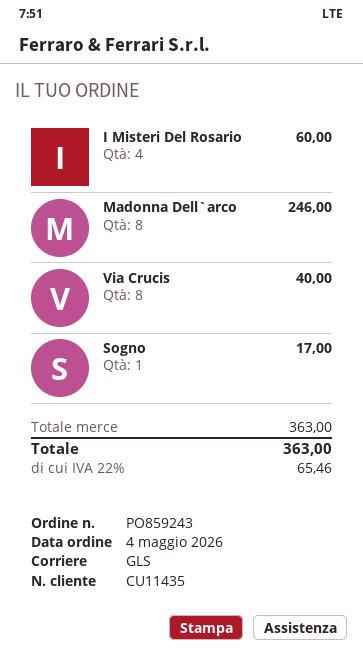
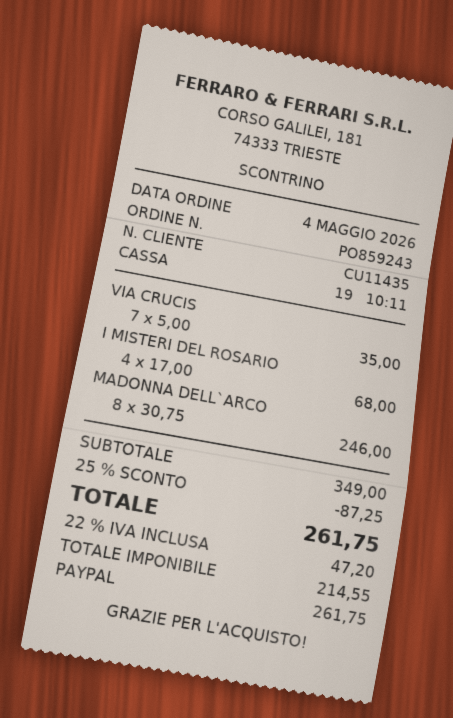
I Misteri Del Rosario: 4 for 60.00 -> 4 for 68.00
Via Crucis: 8 for 40.00 -> 7 for 35.00
Sogno: 1 for 17.00 -> none
subtotal: 363.00 -> 349.00
discount: none -> 25% = 87.25
tax: 22% = 65.46 -> 22% = 47.20
total: 363.00 -> 261.75

